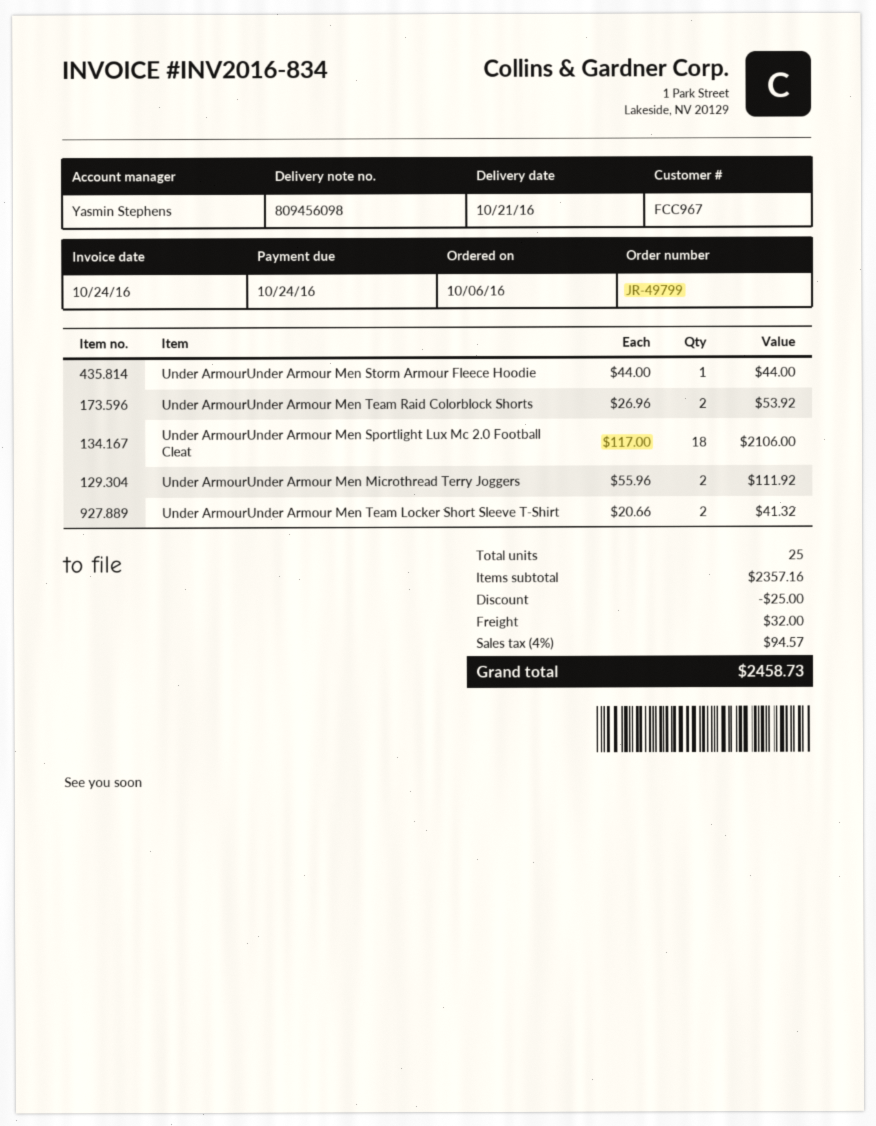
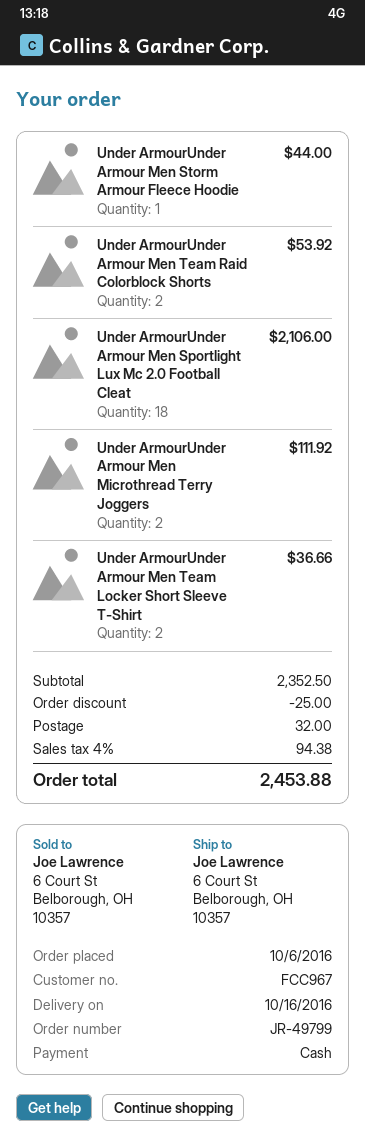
delivery date: 2016-10-21 -> 2016-10-16
Under ArmourUnder Armour Men Team Locker Short Sleeve T-Shirt: 2 for 41.32 -> 2 for 36.66
subtotal: 2357.16 -> 2352.50
tax: 4% = 94.57 -> 4% = 94.38
total: 2458.73 -> 2453.88

